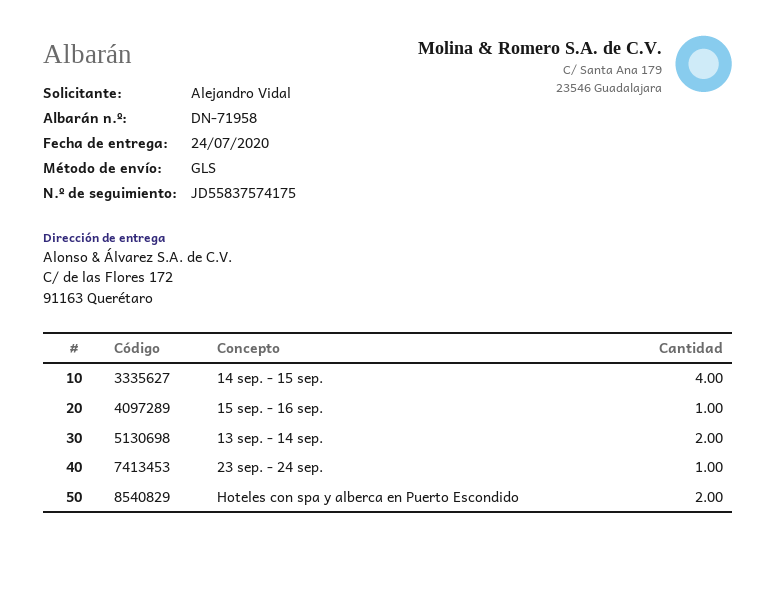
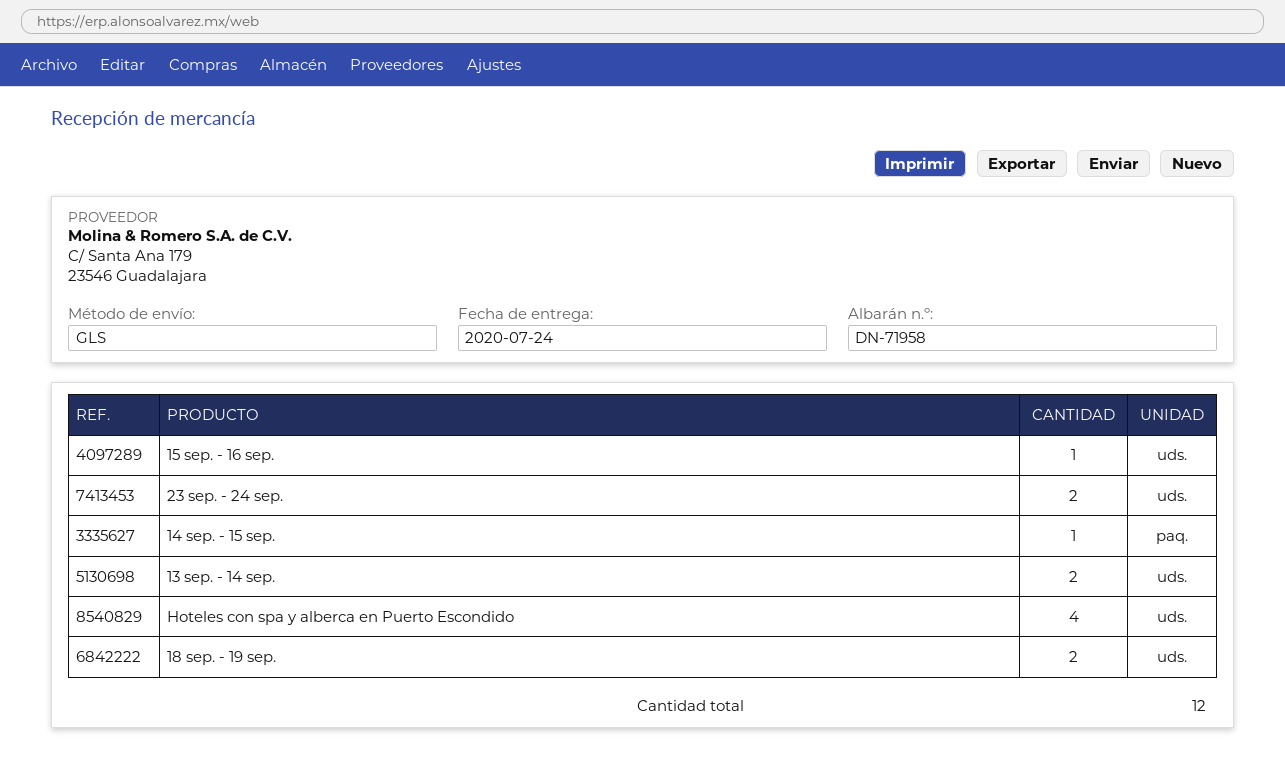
14 sep. - 15 sep.: 4 -> 1
23 sep. - 24 sep.: 1 -> 2
Hoteles con spa y alberca en Puerto Escondido: 2 -> 4
18 sep. - 19 sep.: none -> 2

